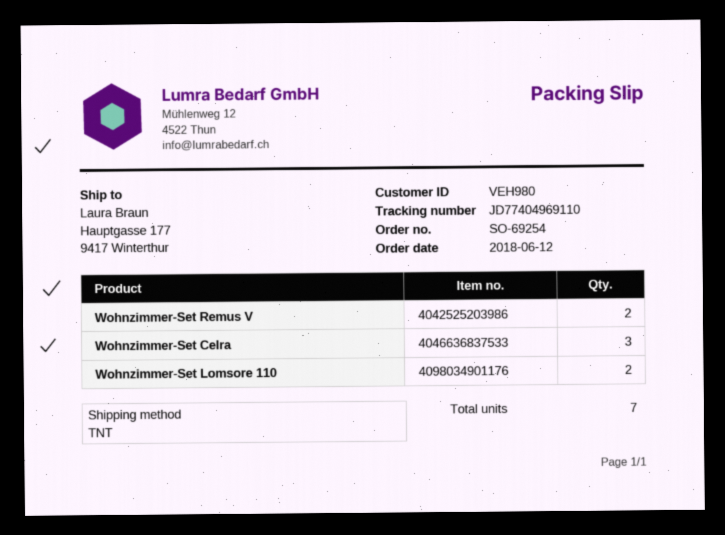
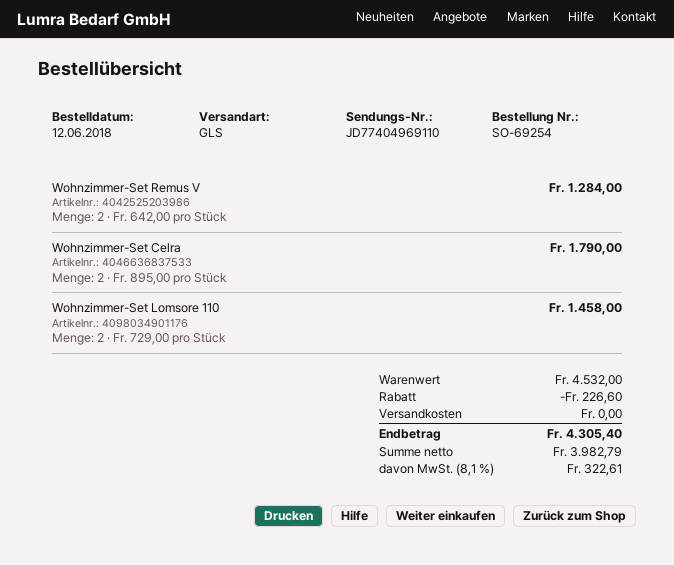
shipping method: TNT -> GLS
Wohnzimmer-Set Celra: 3 -> 2

